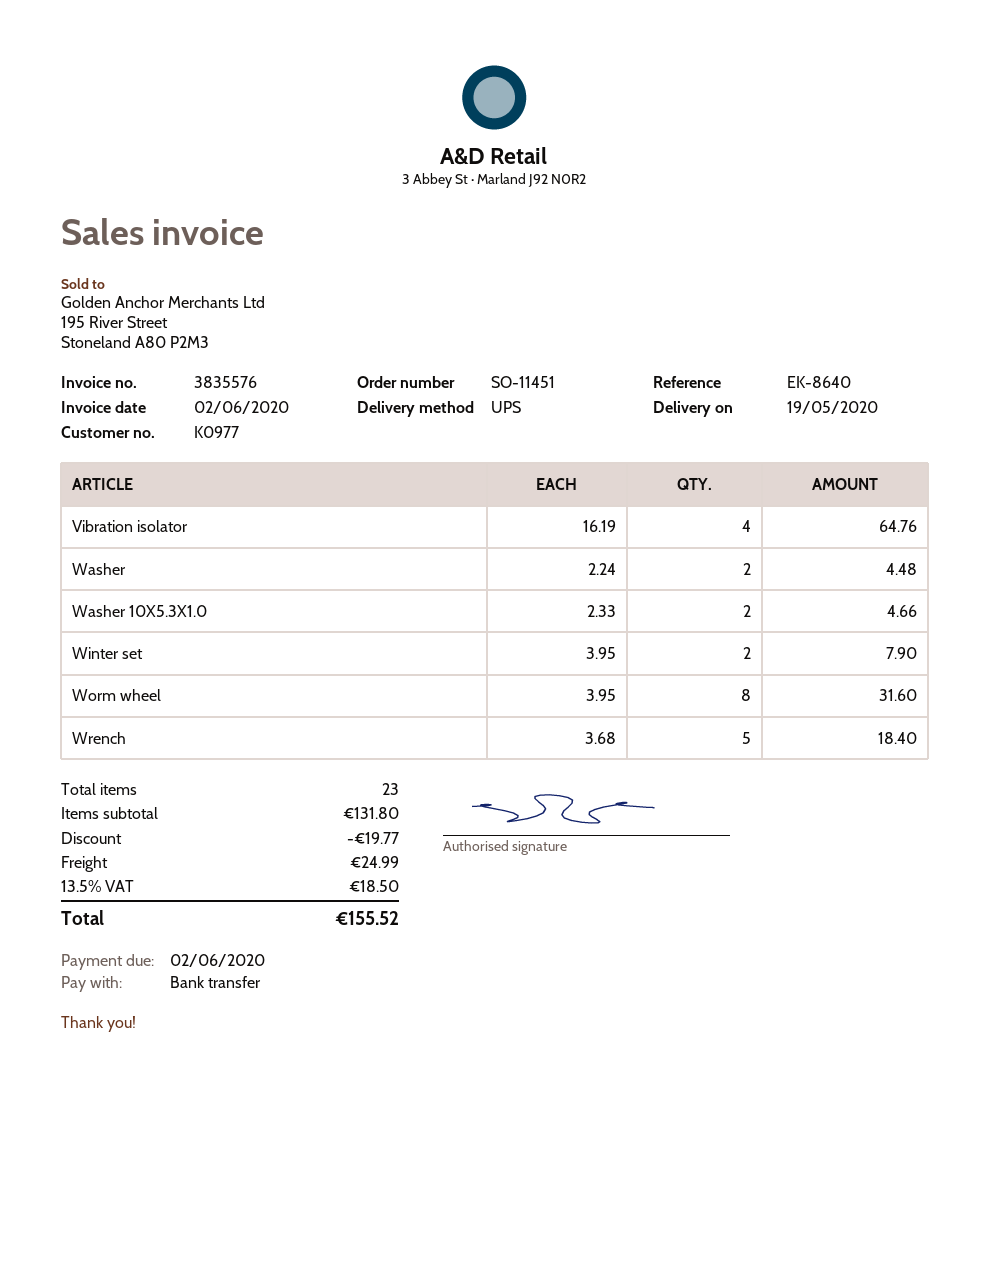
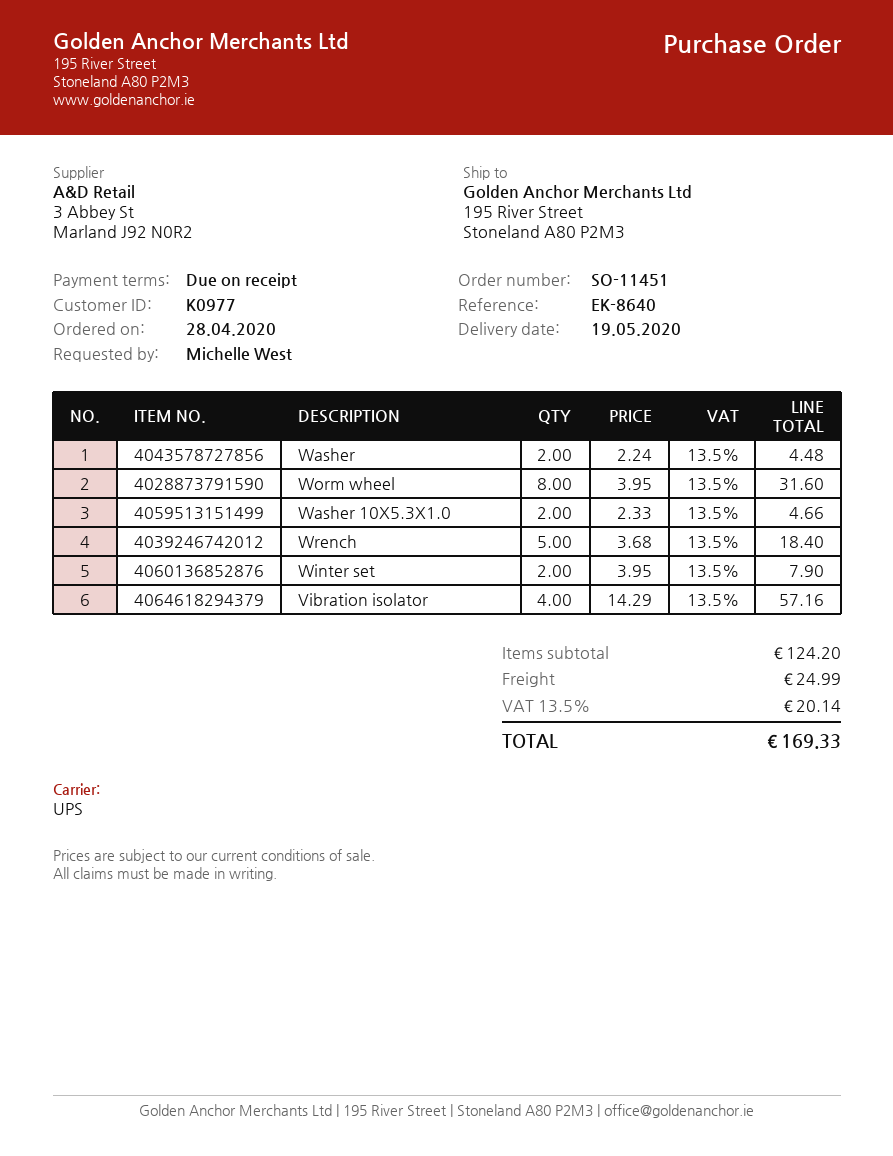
Vibration isolator: 4 x 16.19 = 64.76 -> 4 x 14.29 = 57.16
subtotal: 131.80 -> 124.20
discount: 19.77 -> none
tax: 13.5% = 18.50 -> 13.5% = 20.14
total: 155.52 -> 169.33

